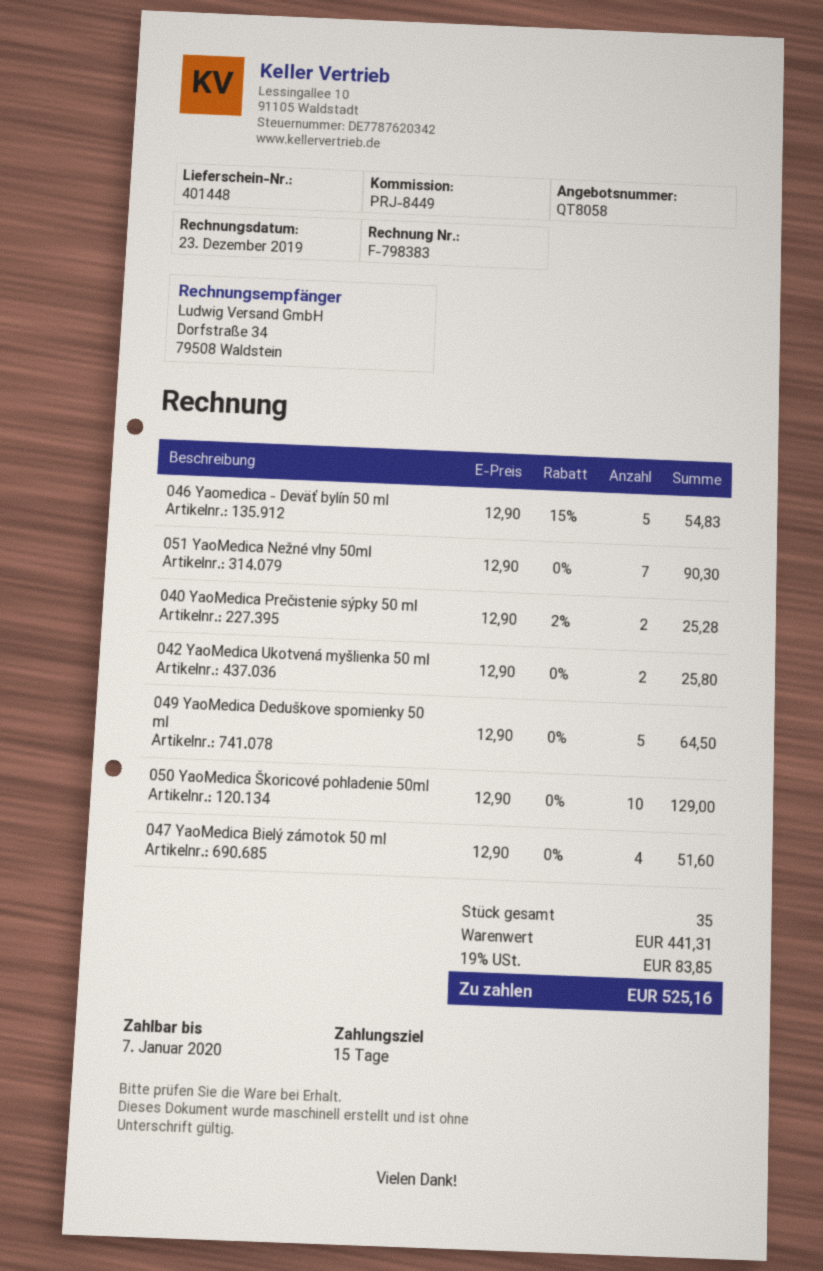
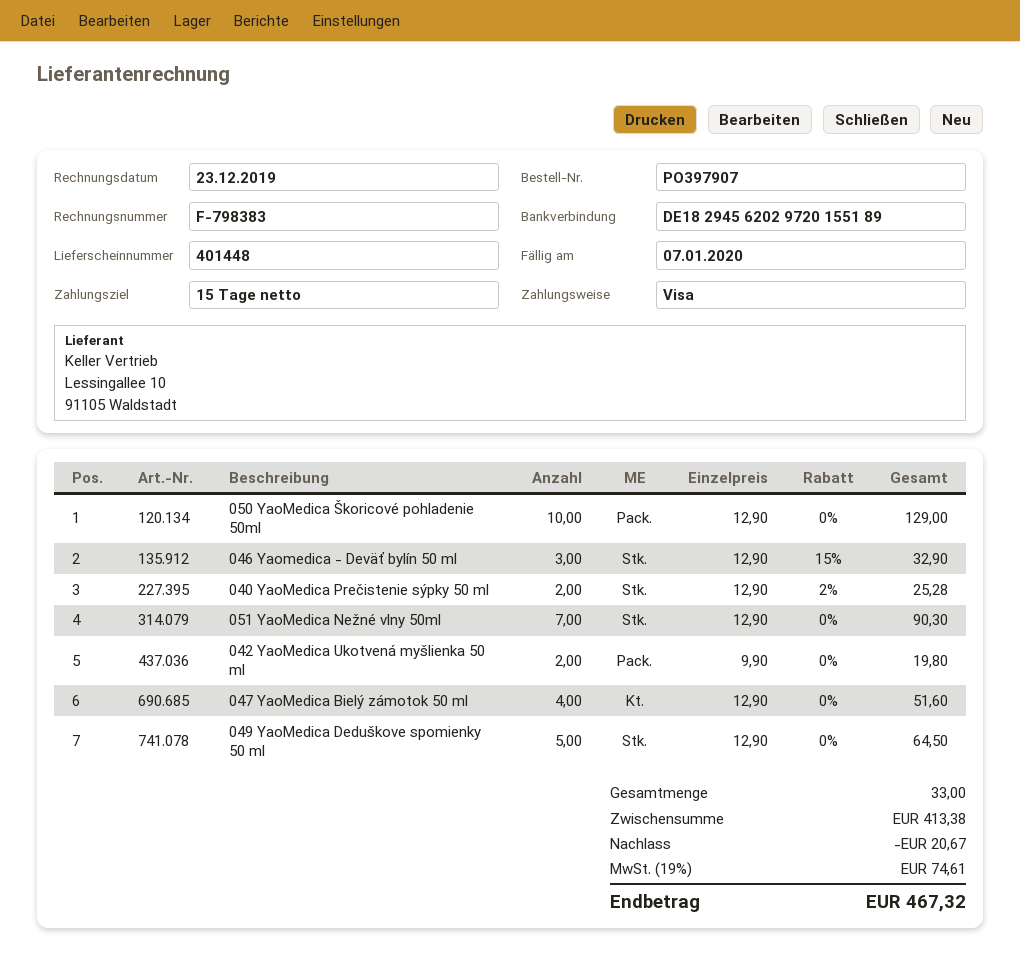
046 Yaomedica - Deväť bylín 50 ml: 5 x 12.90 - 15% = 54.83 -> 3 x 12.90 - 15% = 32.90
042 YaoMedica Ukotvená myšlienka 50 ml: 2 x 12.90 = 25.80 -> 2 x 9.90 = 19.80
total quantity: 35 -> 33
subtotal: 441.31 -> 413.38
discount: none -> 20.67
tax: 19% = 83.85 -> 19% = 74.61
total: 525.16 -> 467.32

